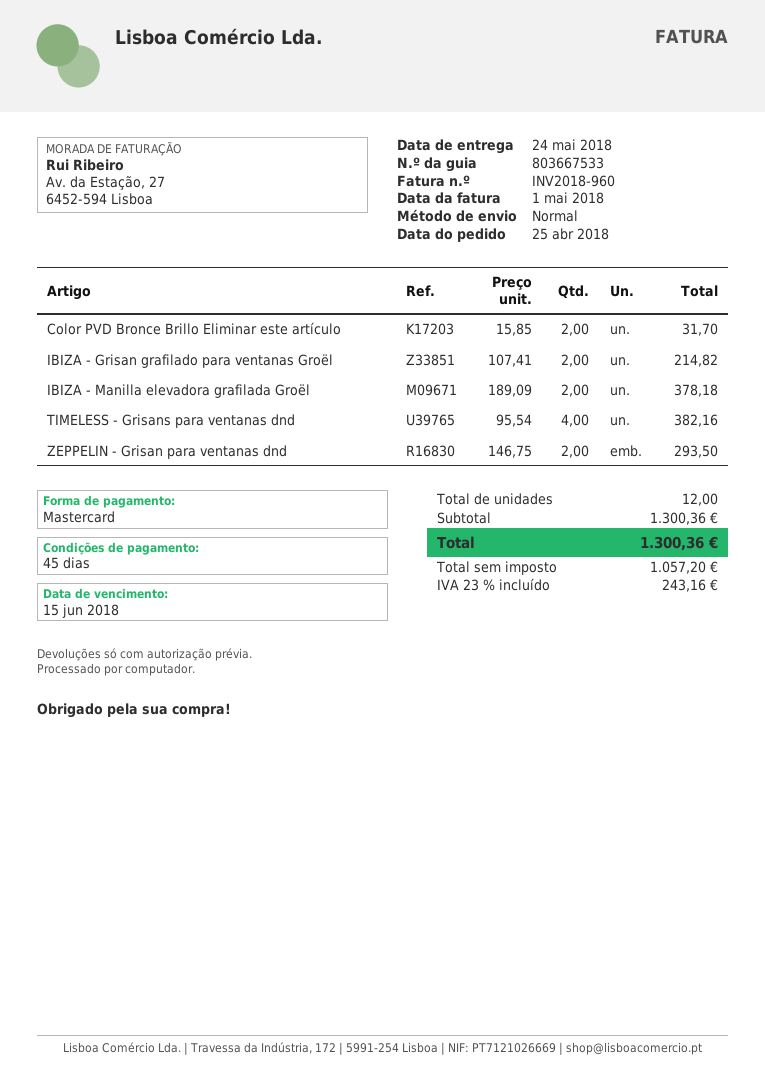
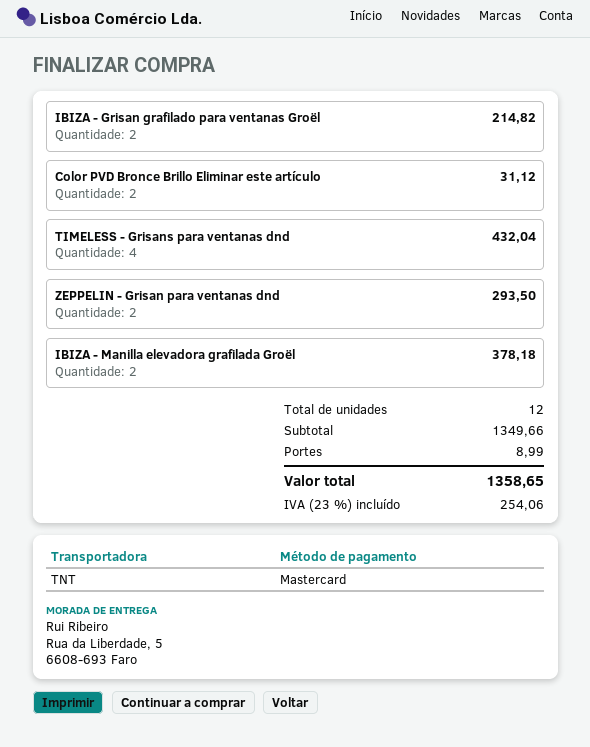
shipping method: standard -> TNT
Color PVD Bronce Brillo Eliminar este artículo: 2 for 31.70 -> 2 for 31.12
TIMELESS - Grisans para ventanas dnd: 4 for 382.16 -> 4 for 432.04
subtotal: 1300.36 -> 1349.66
shipping: none -> 8.99
tax: 23% = 243.16 -> 23% = 254.06
total: 1300.36 -> 1358.65

